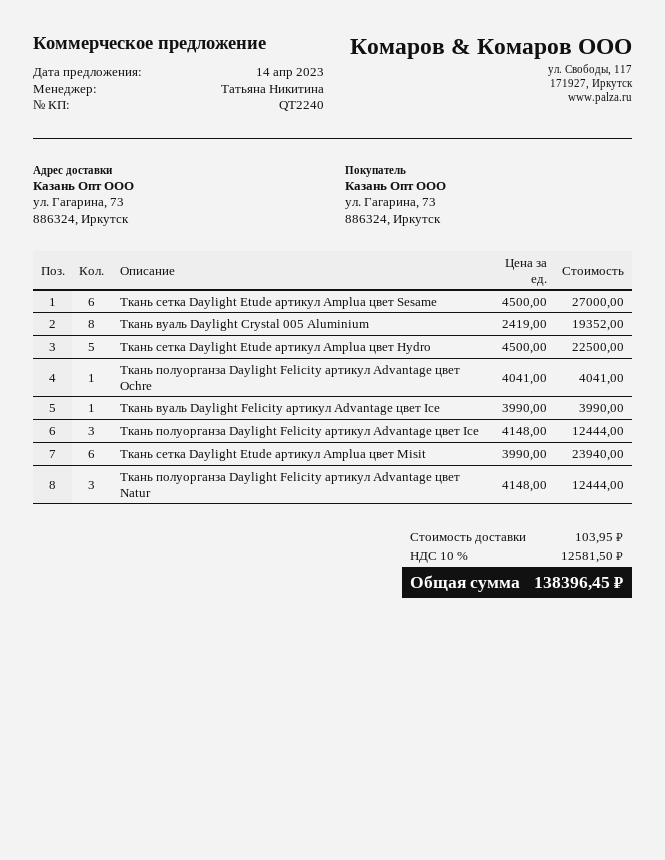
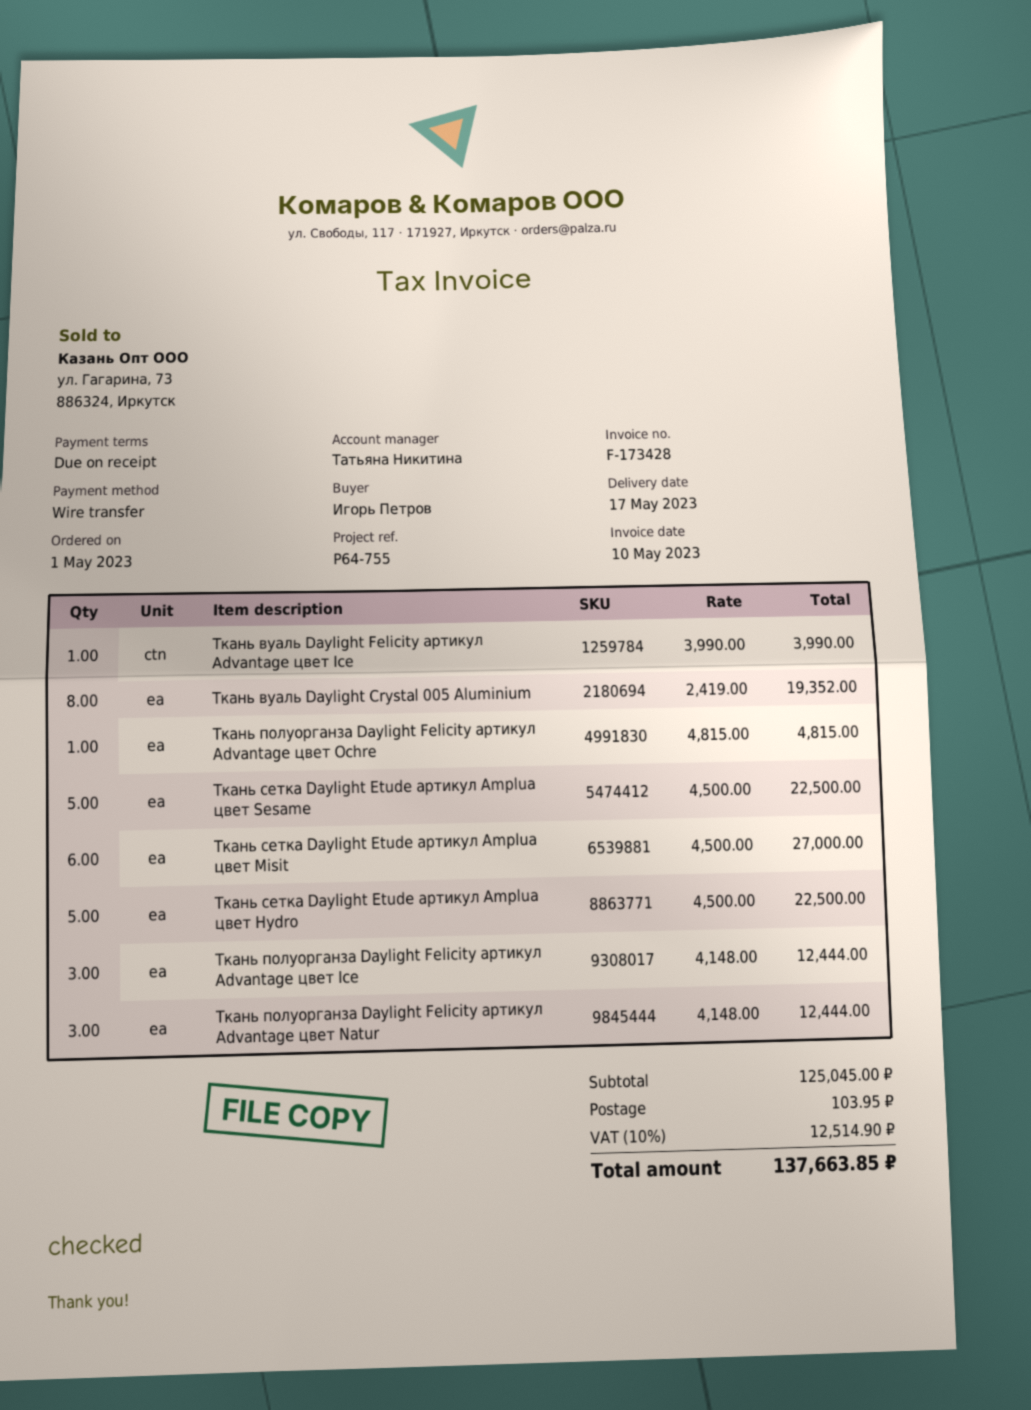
Ткань сетка Daylight Etude артикул Amplua цвет Sesame: 6 x 4500.00 = 27000.00 -> 5 x 4500.00 = 22500.00
Ткань полуорганза Daylight Felicity артикул Advantage цвет Ochre: 1 x 4041.00 = 4041.00 -> 1 x 4815.00 = 4815.00
Ткань сетка Daylight Etude артикул Amplua цвет Misit: 6 x 3990.00 = 23940.00 -> 6 x 4500.00 = 27000.00
tax: 10% = 12581.50 -> 10% = 12514.90
total: 138396.45 -> 137663.85

